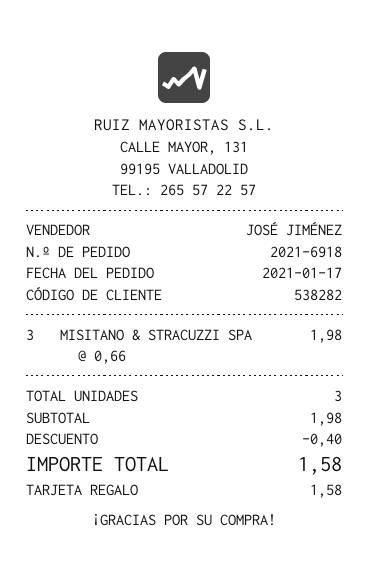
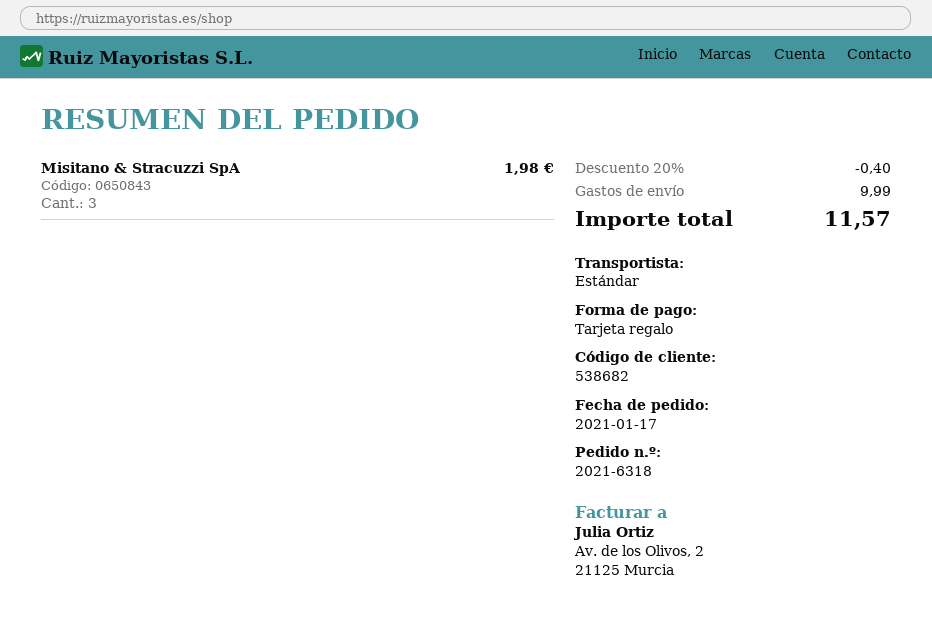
order number: 2021-6918 -> 2021-6318
customer number: 538282 -> 538682
shipping: none -> 9.99
total: 1.58 -> 11.57

